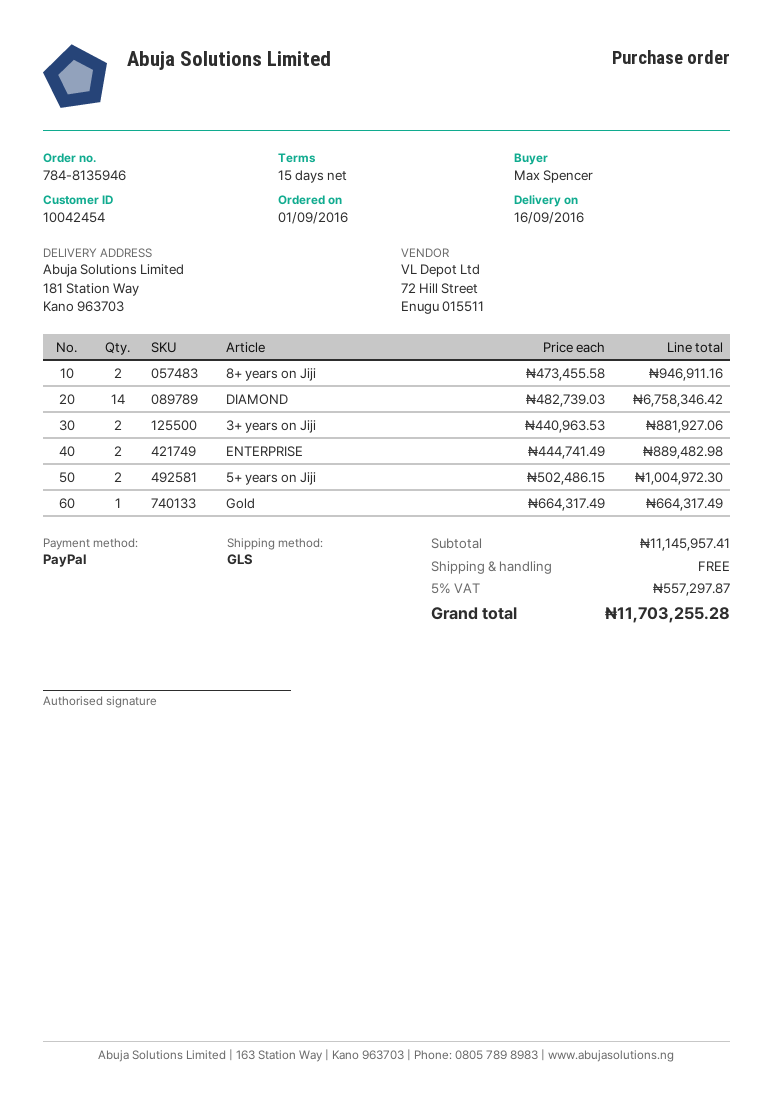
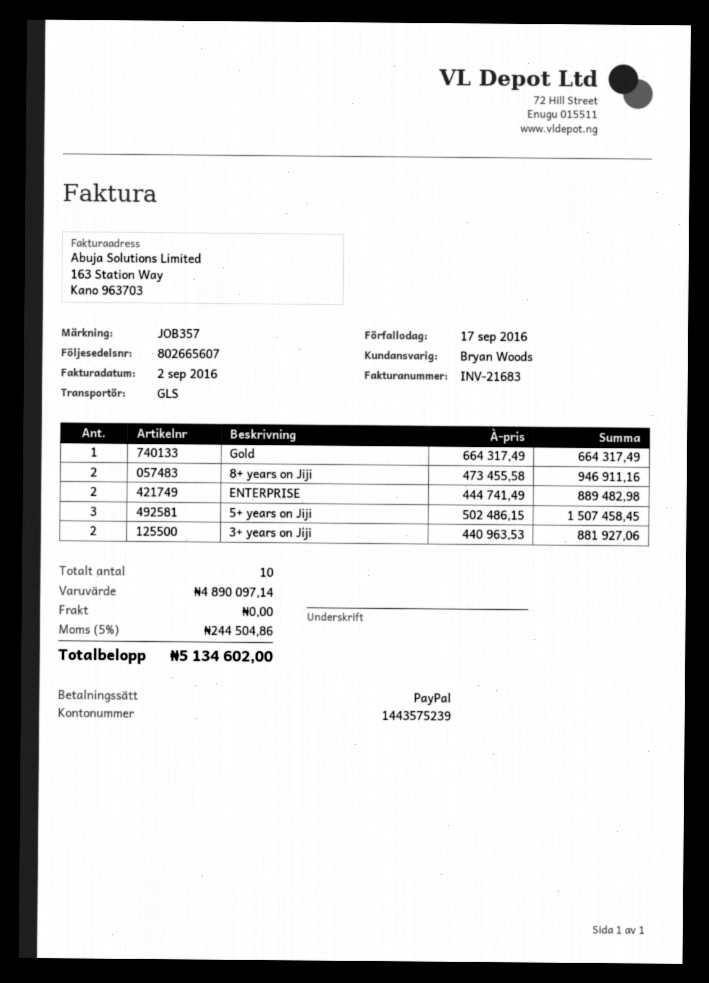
DIAMOND: 14 x 482739.03 = 6758346.42 -> none
5+ years on Jiji: 2 x 502486.15 = 1004972.30 -> 3 x 502486.15 = 1507458.45
subtotal: 11145957.41 -> 4890097.14
tax: 5% = 557297.87 -> 5% = 244504.86
total: 11703255.28 -> 5134602.00

